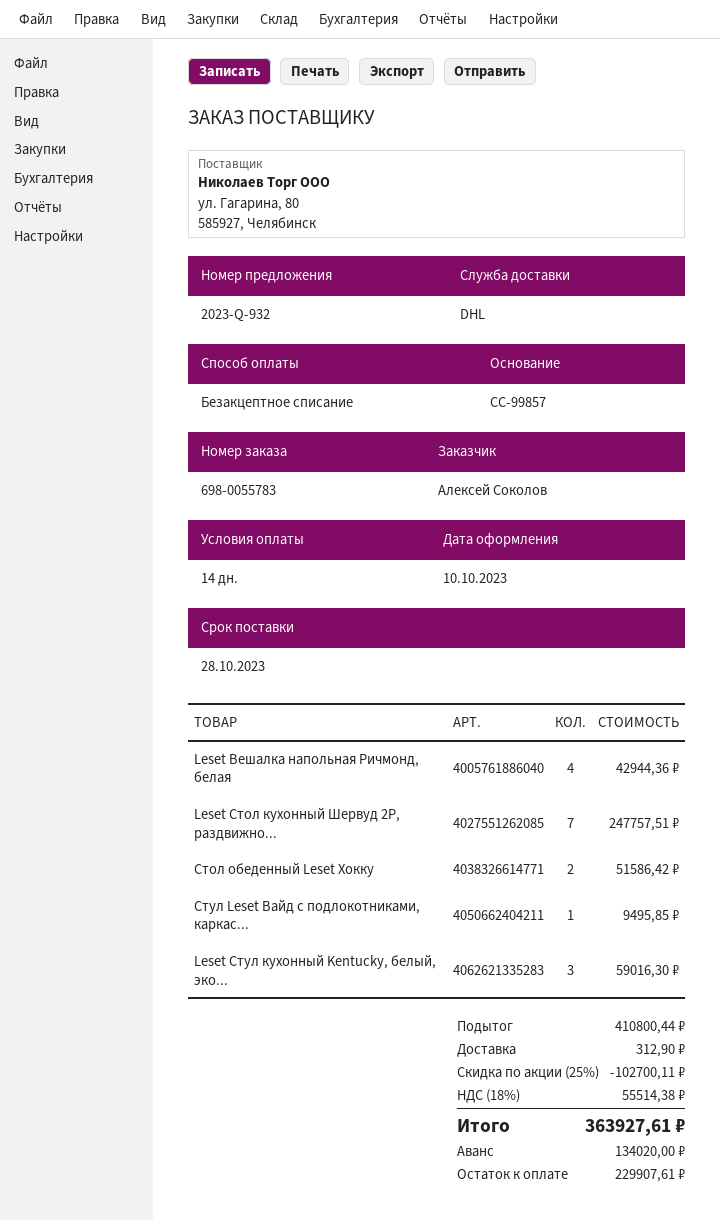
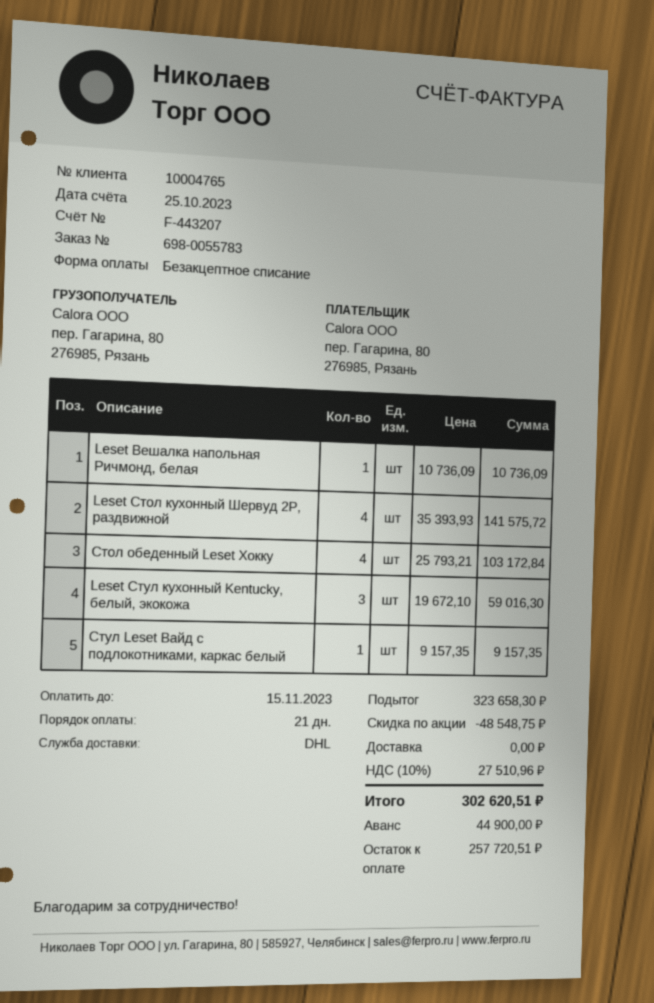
payment terms: 14 days -> 21 days
Leset Вешалка напольная Ричмонд, белая: 4 for 42944.36 -> 1 for 10736.09
Leset Стол кухонный Шервуд 2Р, раздвижно...: 7 for 247757.51 -> 4 for 141575.72
Стол обеденный Leset Хокку: 2 for 51586.42 -> 4 for 103172.84
Стул Leset Вайд с подлокотниками, каркас...: 1 for 9495.85 -> 1 for 9157.35
subtotal: 410800.44 -> 323658.30
discount: 102700.11 -> 48548.75
shipping: 312.90 -> 0.00
tax: 18% = 55514.38 -> 10% = 27510.96
total: 363927.61 -> 302620.51
deposit: 134020.00 -> 44900.00
balance: 229907.61 -> 257720.51

